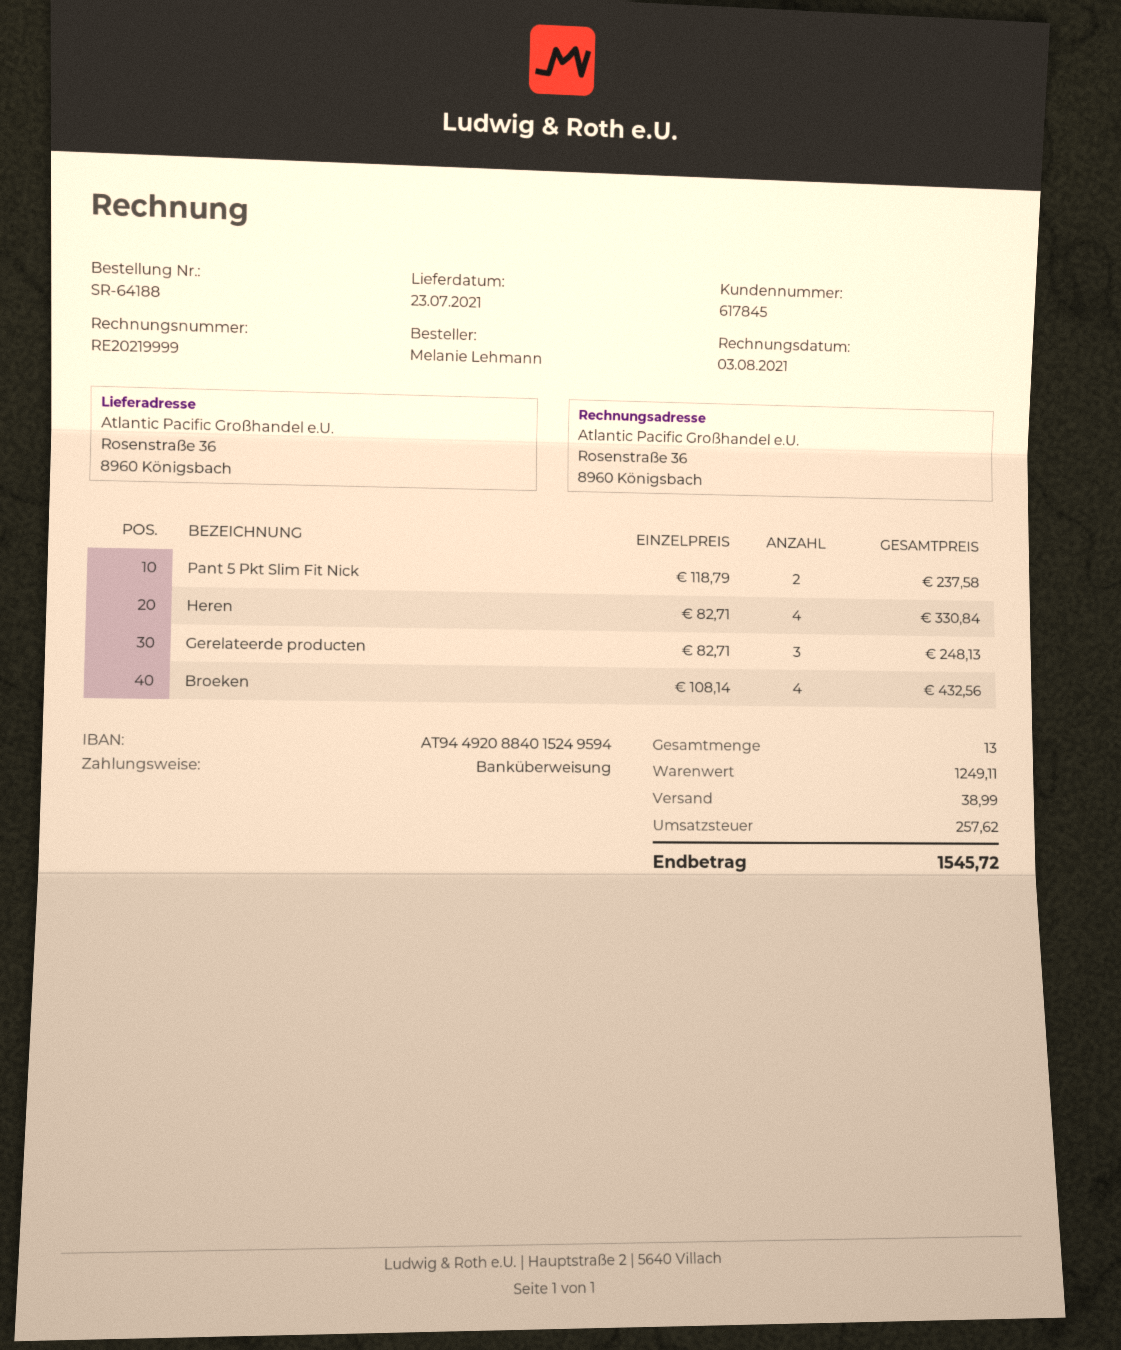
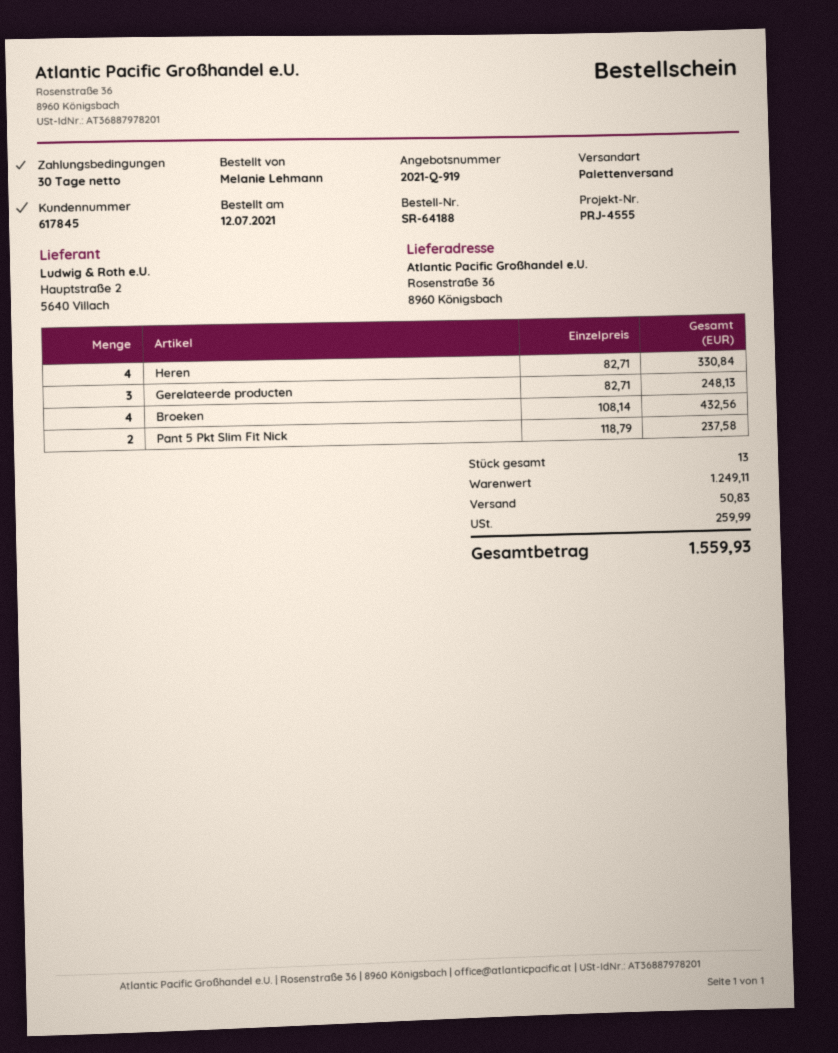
shipping: 38.99 -> 50.83
tax: 257.62 -> 259.99
total: 1545.72 -> 1559.93

